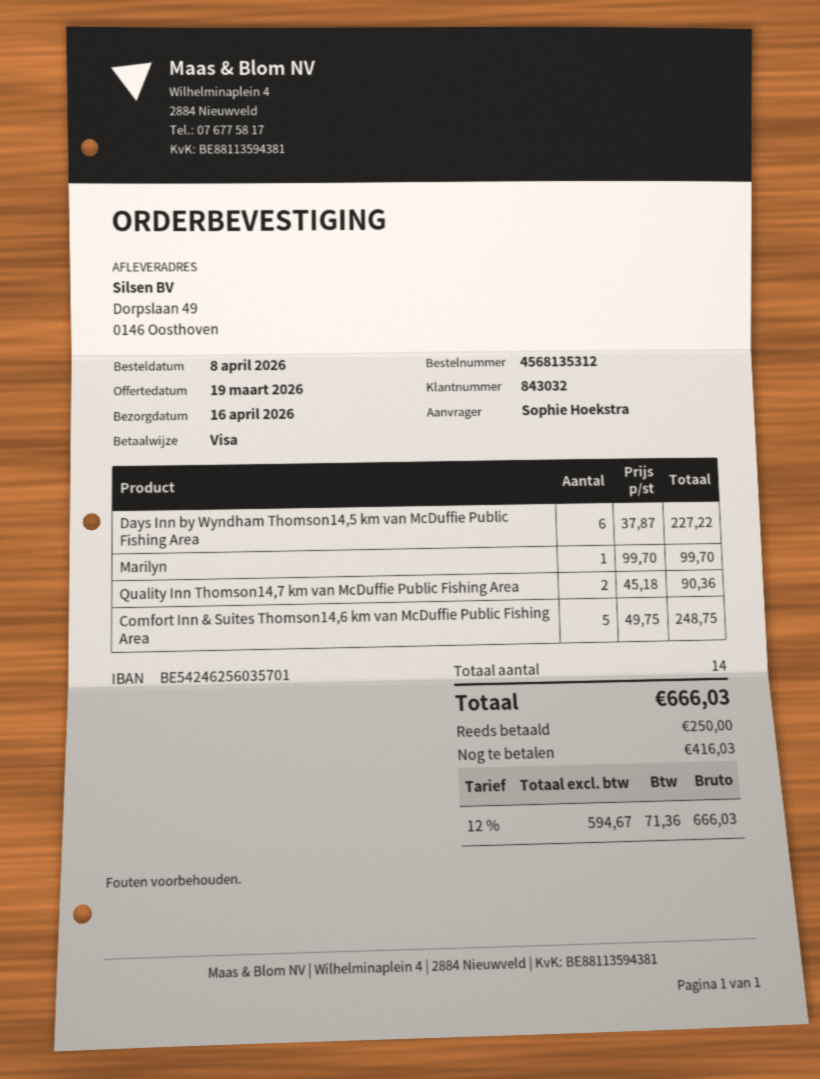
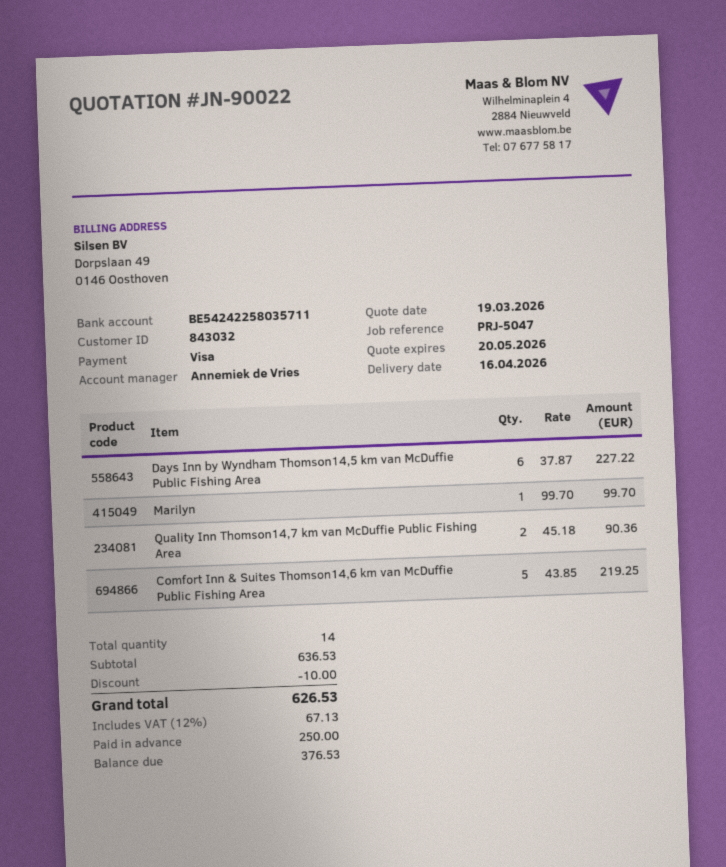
bank account: BE54246256035701 -> BE54242258035711
Comfort Inn & Suites Thomson14,6 km van McDuffie Public Fishing Area: 5 x 49.75 = 248.75 -> 5 x 43.85 = 219.25
discount: none -> 10.00
tax: 12% = 71.36 -> 12% = 67.13
total: 666.03 -> 626.53
balance: 416.03 -> 376.53

